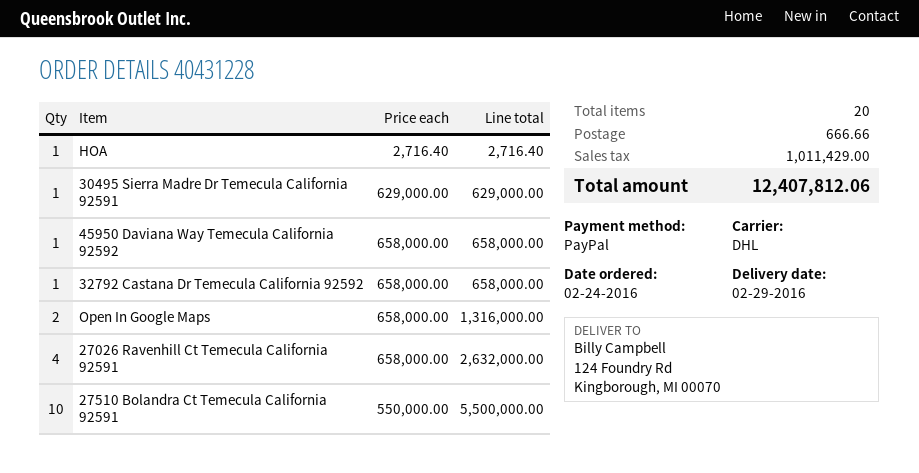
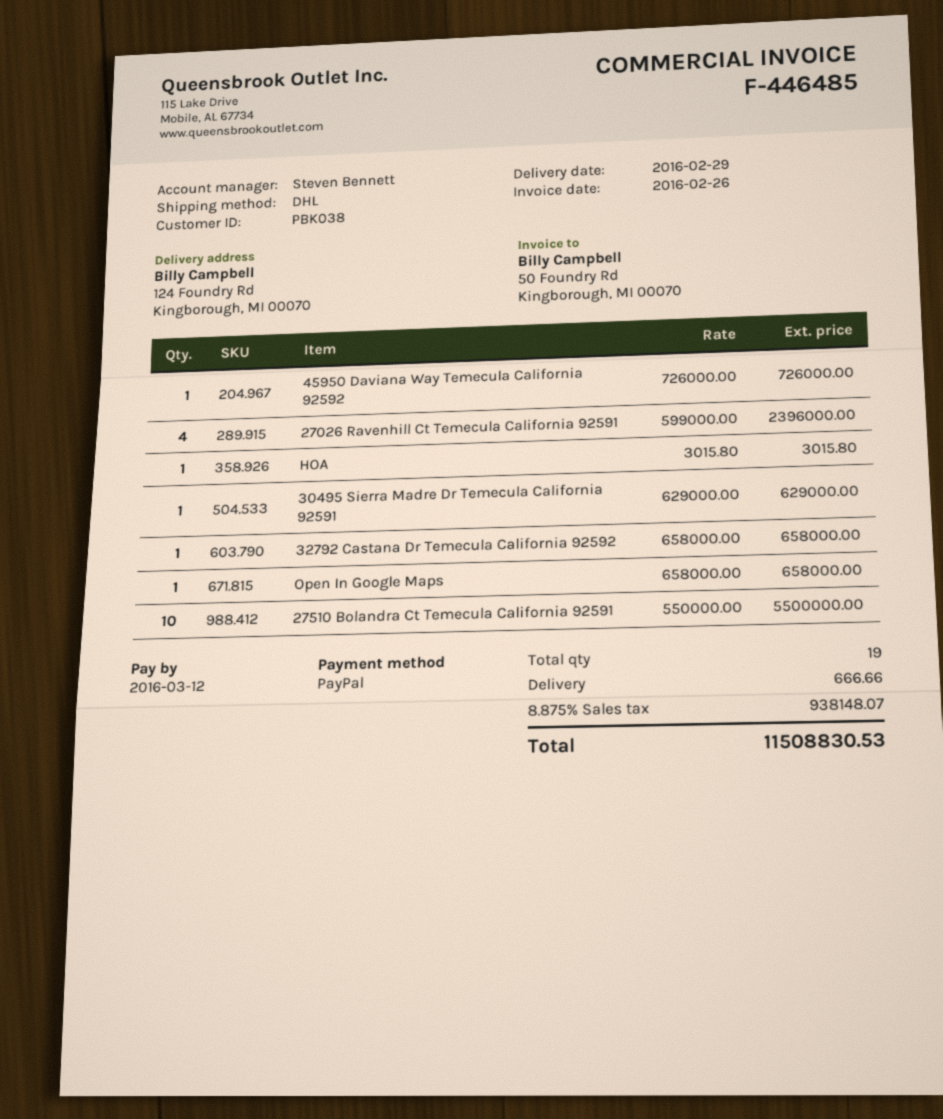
HOA: 1 x 2716.40 = 2716.40 -> 1 x 3015.80 = 3015.80
45950 Daviana Way Temecula California 92592: 1 x 658000.00 = 658000.00 -> 1 x 726000.00 = 726000.00
Open In Google Maps: 2 x 658000.00 = 1316000.00 -> 1 x 658000.00 = 658000.00
27026 Ravenhill Ct Temecula California 92591: 4 x 658000.00 = 2632000.00 -> 4 x 599000.00 = 2396000.00
total quantity: 20 -> 19
tax: 1011429.00 -> 938148.07
total: 12407812.06 -> 11508830.53

